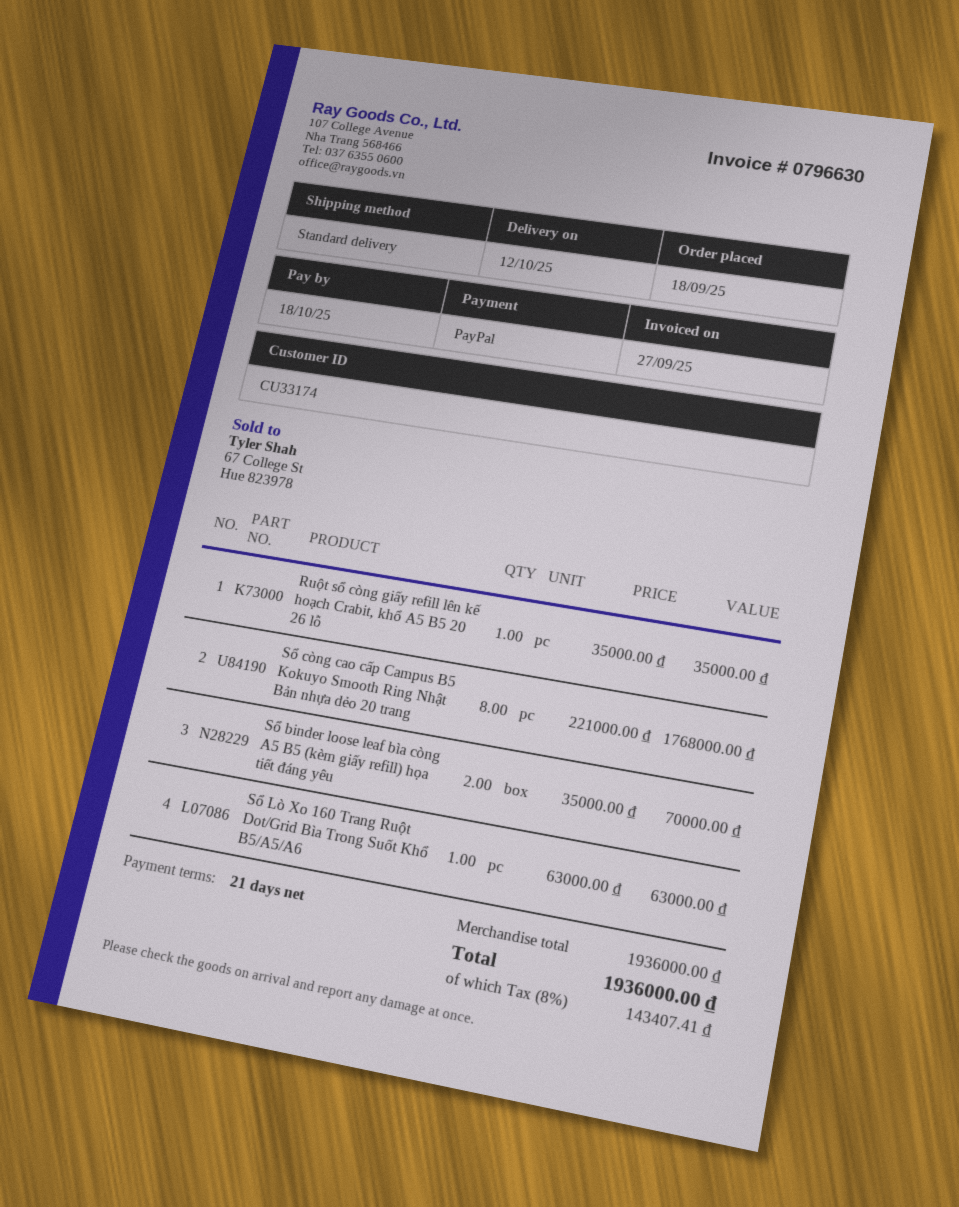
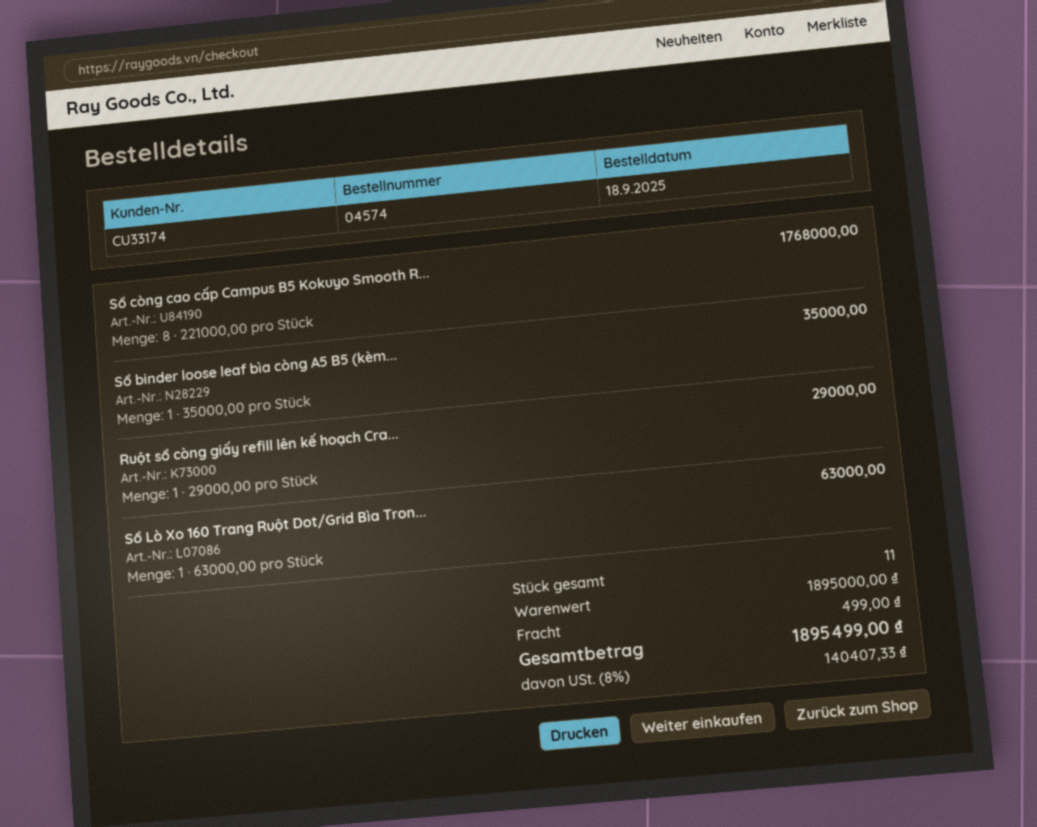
Ruột sổ còng giấy refill lên kế hoạch Crabit, khổ A5 B5 20 26 lỗ: 1 x 35000.00 = 35000.00 -> 1 x 29000.00 = 29000.00
Sổ binder loose leaf bìa còng A5 B5 (kèm giấy refill) họa tiết đáng yêu: 2 x 35000.00 = 70000.00 -> 1 x 35000.00 = 35000.00
subtotal: 1936000.00 -> 1895000.00
shipping: none -> 499.00
tax: 8% = 143407.41 -> 8% = 140407.33
total: 1936000.00 -> 1895499.00

